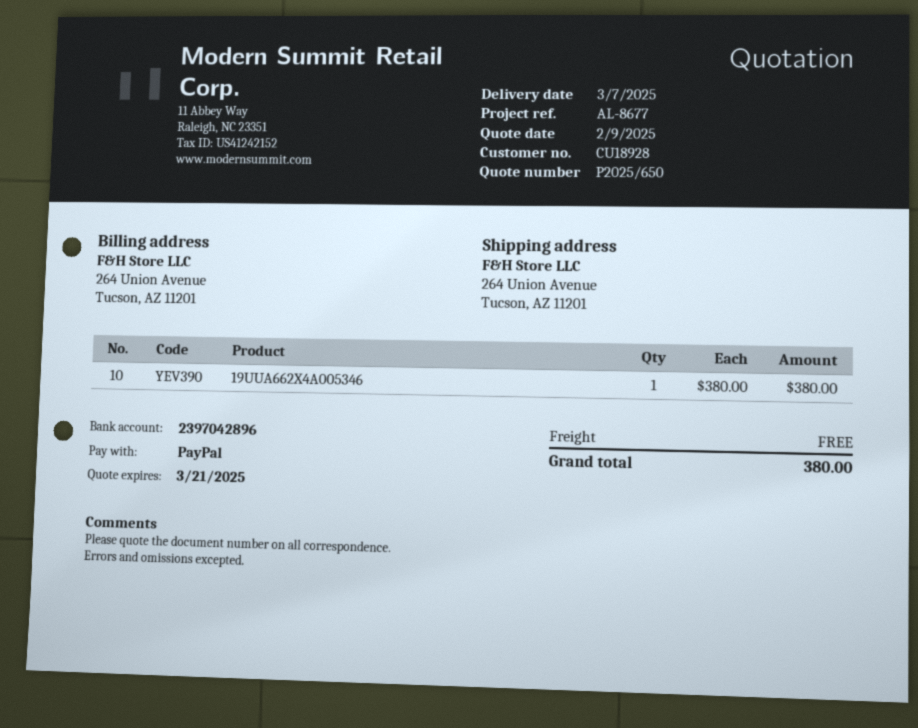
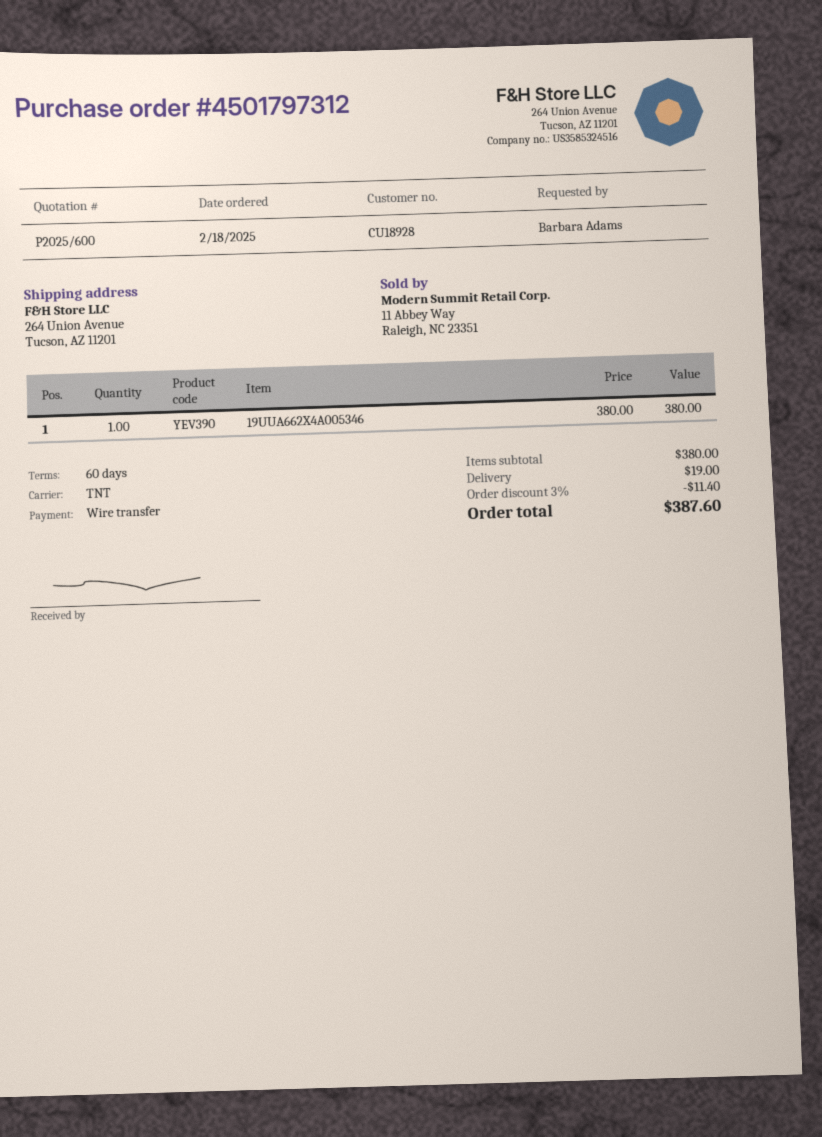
quote number: P2025/650 -> P2025/600
payment method: PayPal -> bank transfer
discount: none -> 3% = 11.40
shipping: 0.00 -> 19.00
total: 380.00 -> 387.60

